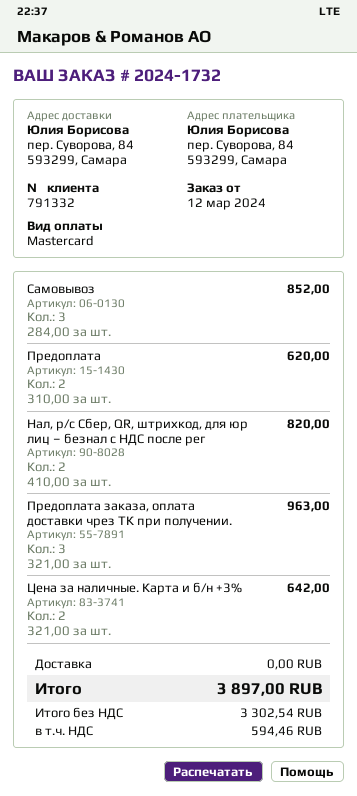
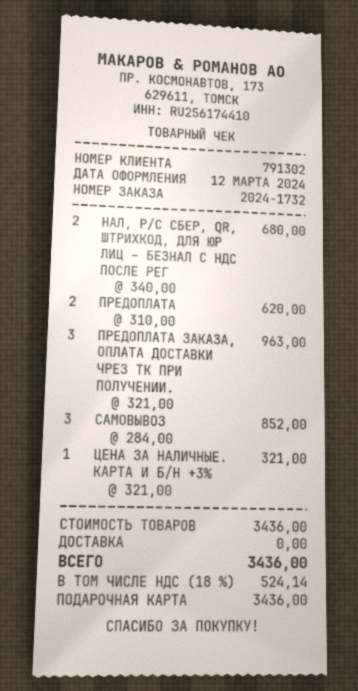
customer number: 791332 -> 791302
payment method: Mastercard -> gift card
Нал, р/с Сбер, QR, штрихкод, для юр лиц – безнал с НДС после рег: 2 x 410.00 = 820.00 -> 2 x 340.00 = 680.00
Цена за наличные. Карта и б/н +3%: 2 x 321.00 = 642.00 -> 1 x 321.00 = 321.00
tax: 594.46 -> 524.14
total: 3897.00 -> 3436.00

